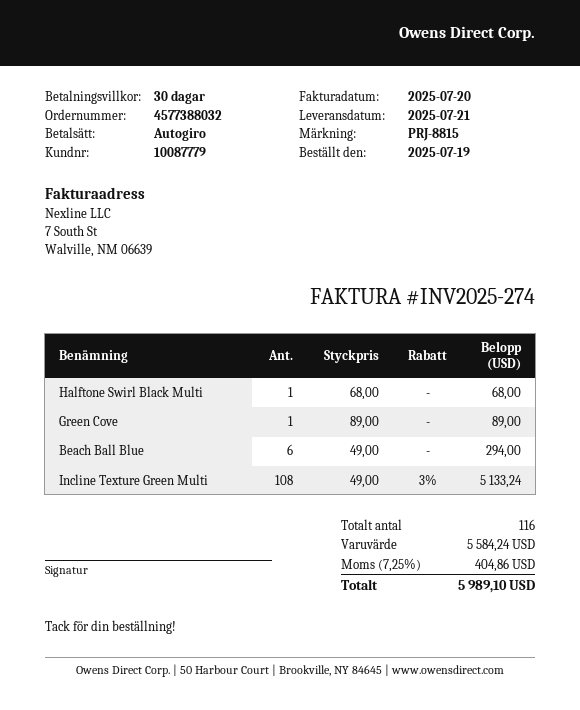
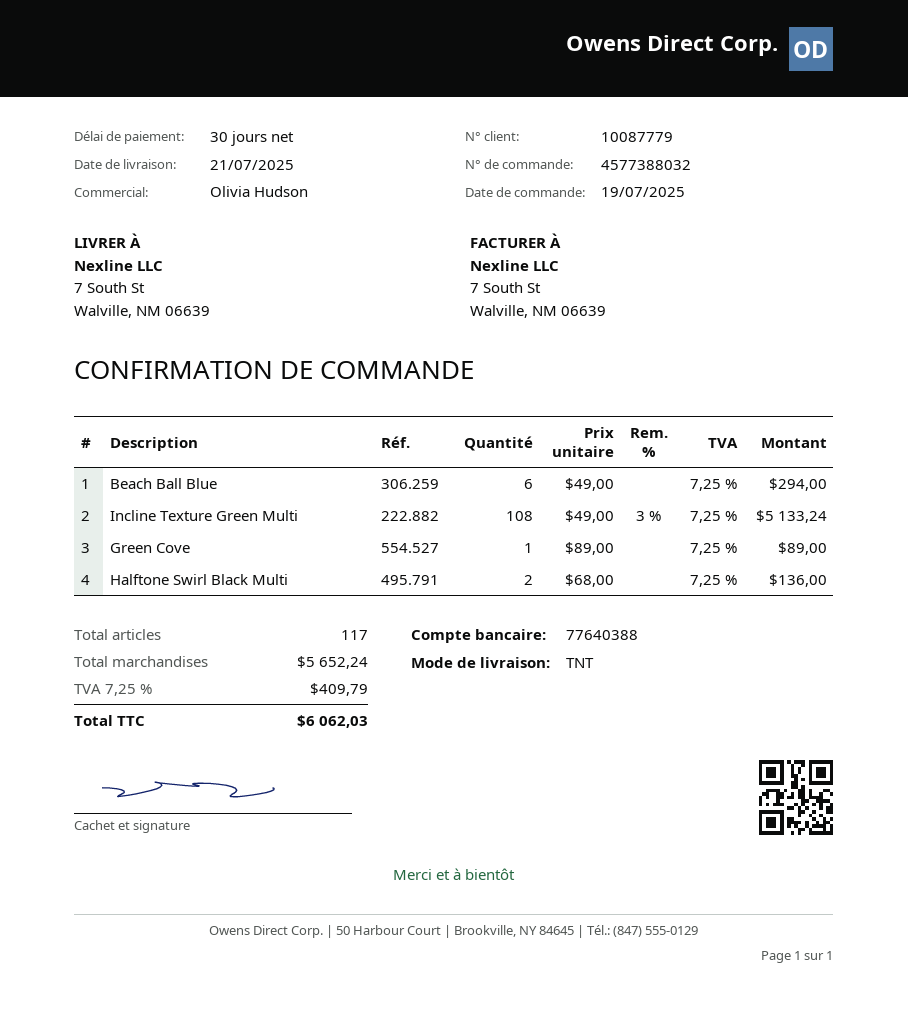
Halftone Swirl Black Multi: 1 x 68.00 = 68.00 -> 2 x 68.00 = 136.00
total quantity: 116 -> 117
subtotal: 5584.24 -> 5652.24
tax: 7.25% = 404.86 -> 7.25% = 409.79
total: 5989.10 -> 6062.03

